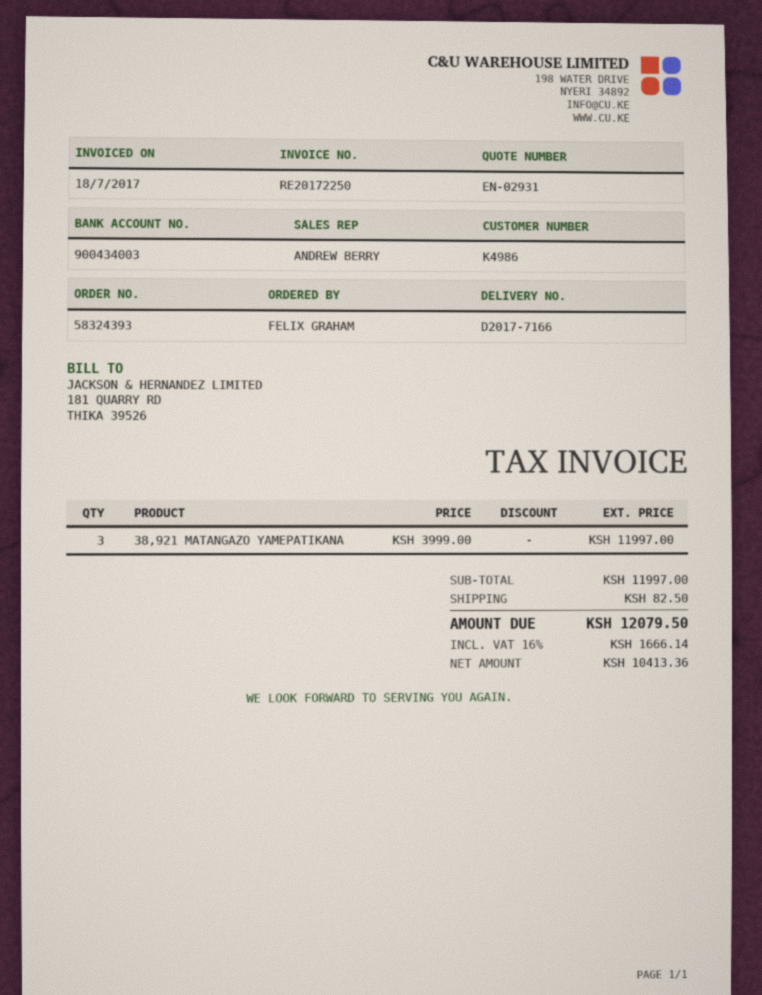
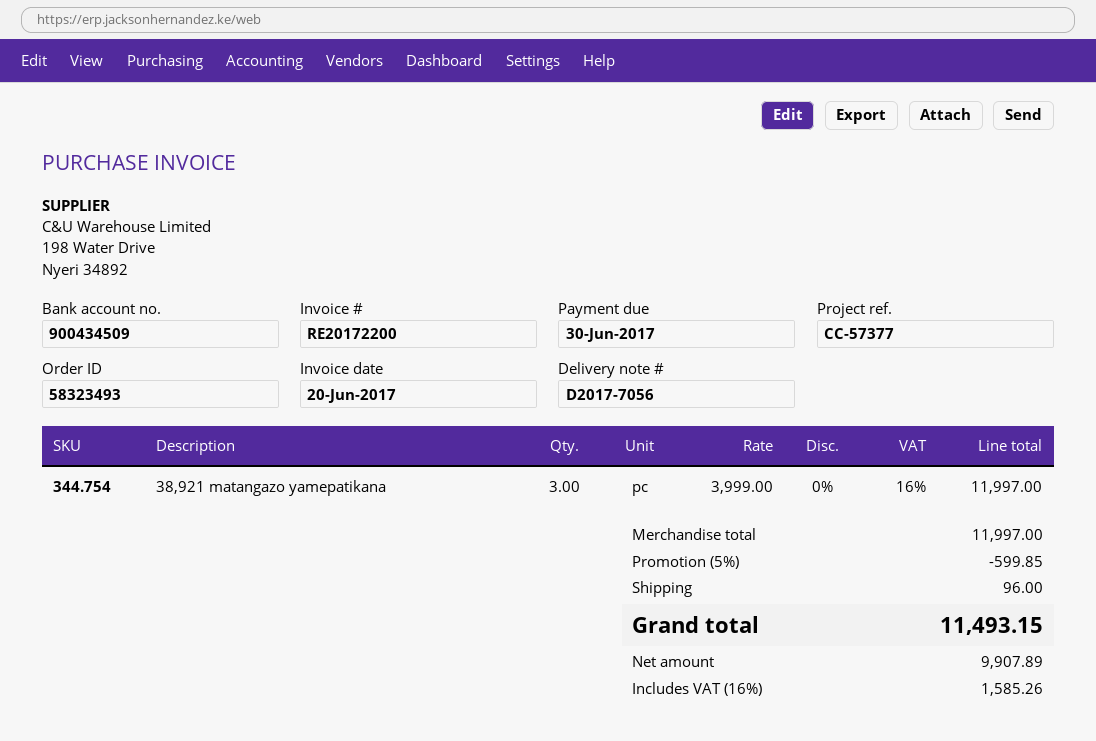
order number: 58324393 -> 58323493
delivery note number: D2017-7166 -> D2017-7056
invoice number: RE20172250 -> RE20172200
invoice date: 2017-07-18 -> 2017-06-20
bank account: 900434003 -> 900434509
discount: none -> 5% = 599.85
shipping: 82.50 -> 96.00
net: 10413.36 -> 9907.89
tax: 16% = 1666.14 -> 16% = 1585.26
total: 12079.50 -> 11493.15

